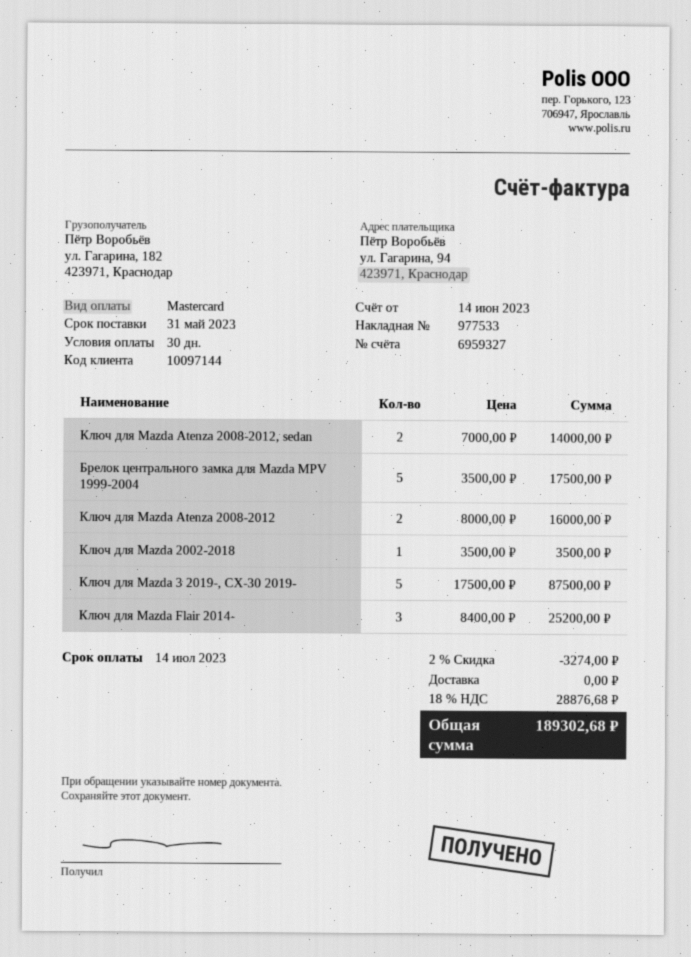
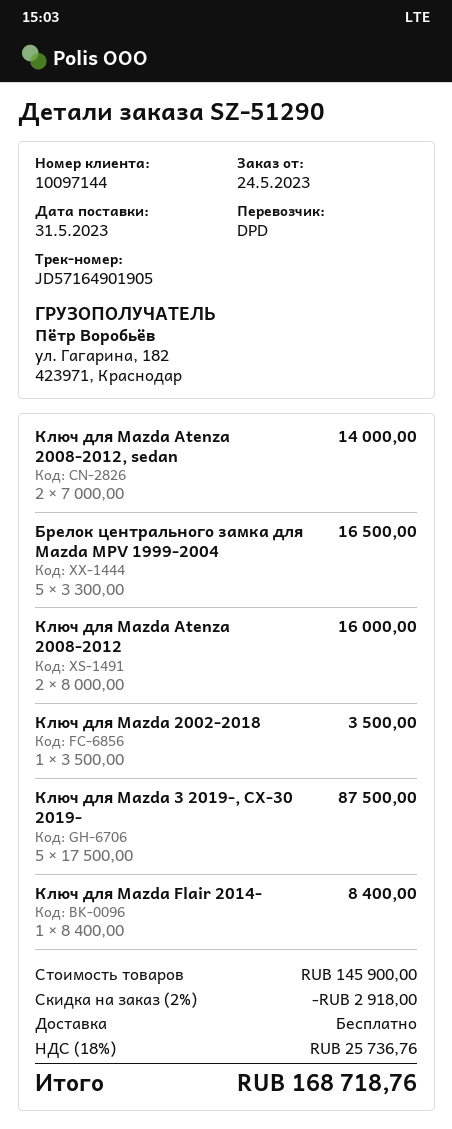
Брелок центрального замка для Mazda MPV 1999-2004: 5 x 3500.00 = 17500.00 -> 5 x 3300.00 = 16500.00
Ключ для Mazda Flair 2014-: 3 x 8400.00 = 25200.00 -> 1 x 8400.00 = 8400.00
discount: 2% = 3274.00 -> 2% = 2918.00
tax: 18% = 28876.68 -> 18% = 25736.76
total: 189302.68 -> 168718.76

